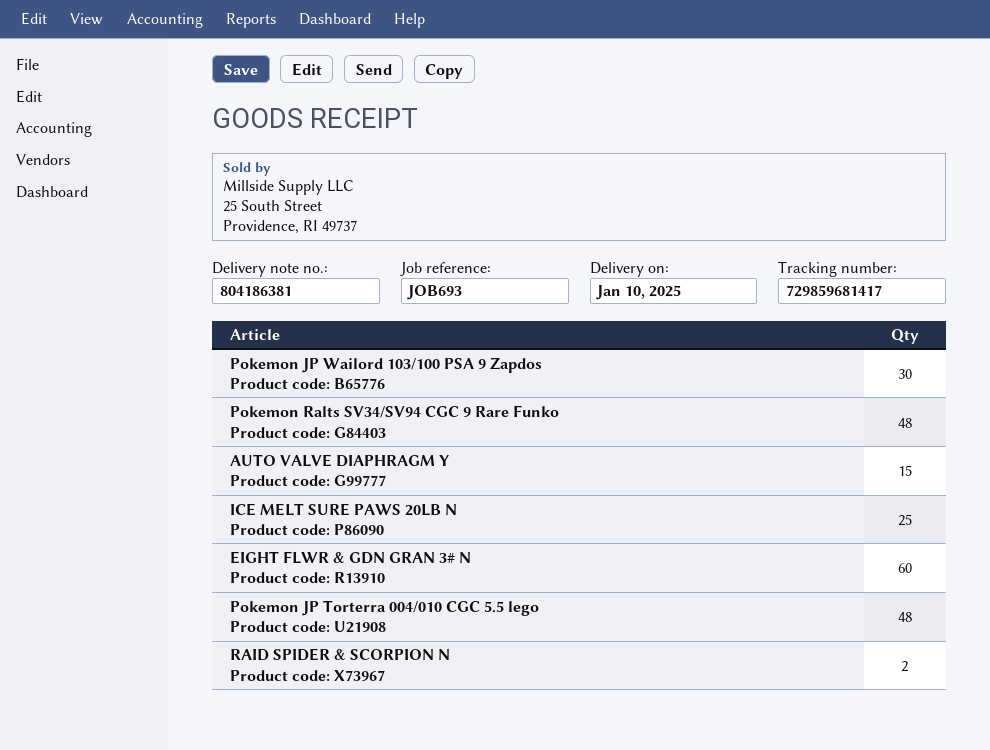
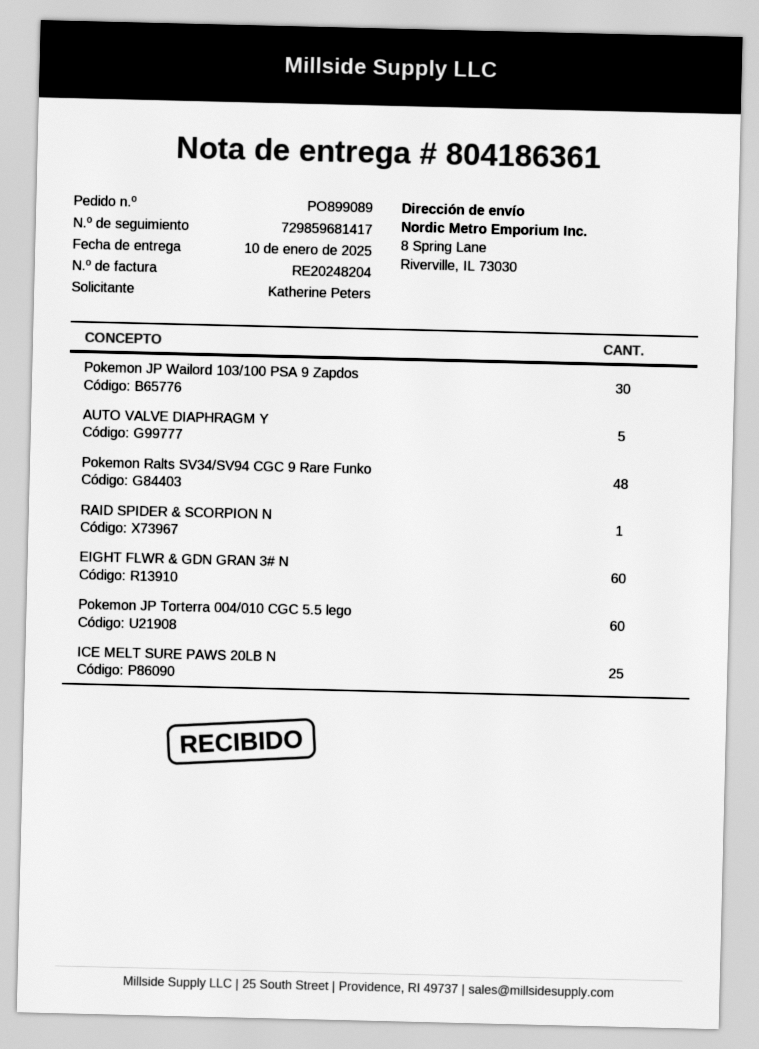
delivery note number: 804186381 -> 804186361
AUTO VALVE DIAPHRAGM Y: 15 -> 5
Pokemon JP Torterra 004/010 CGC 5.5 lego: 48 -> 60
RAID SPIDER & SCORPION N: 2 -> 1

